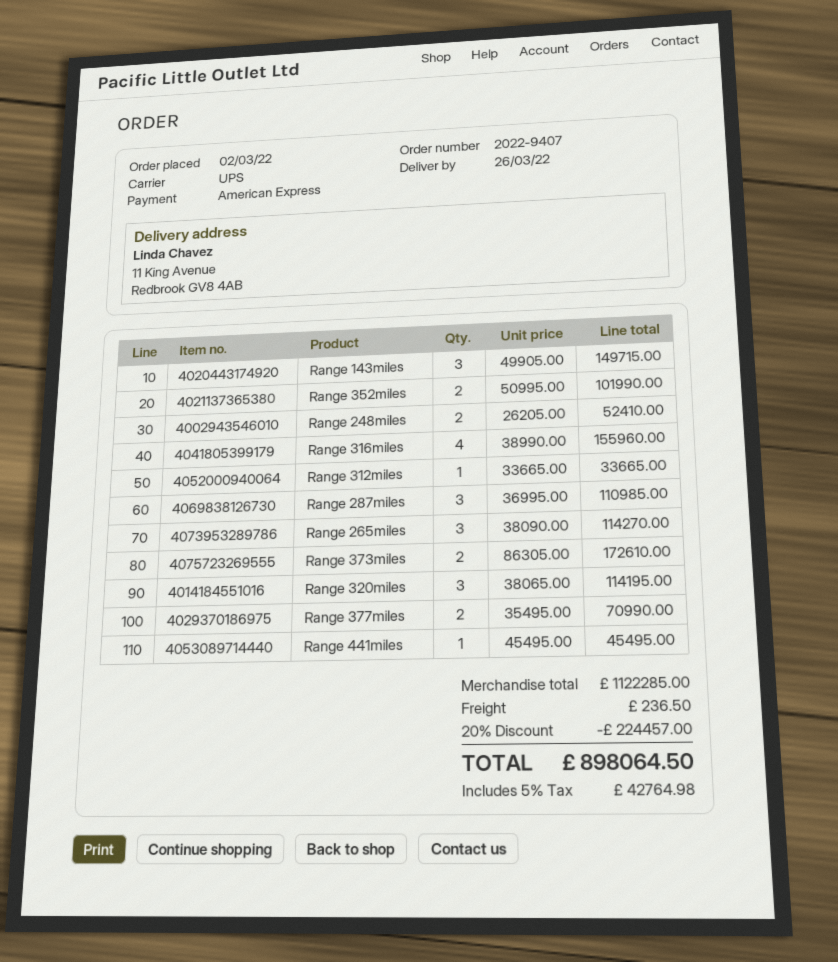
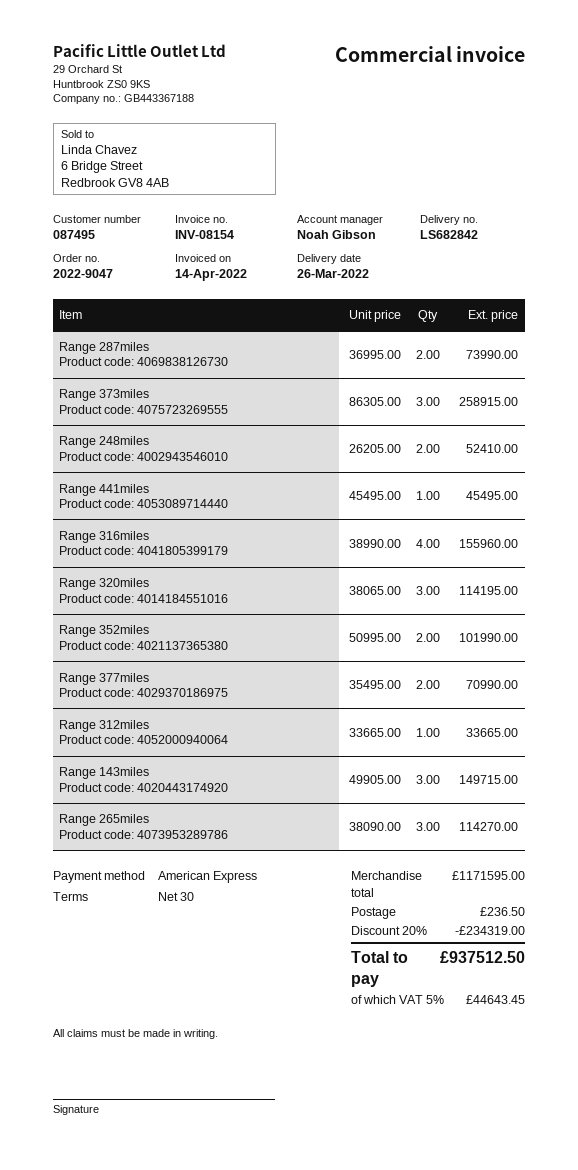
order number: 2022-9407 -> 2022-9047
Range 287miles: 3 x 36995.00 = 110985.00 -> 2 x 36995.00 = 73990.00
Range 373miles: 2 x 86305.00 = 172610.00 -> 3 x 86305.00 = 258915.00
subtotal: 1122285.00 -> 1171595.00
discount: 20% = 224457.00 -> 20% = 234319.00
tax: 5% = 42764.98 -> 5% = 44643.45
total: 898064.50 -> 937512.50

